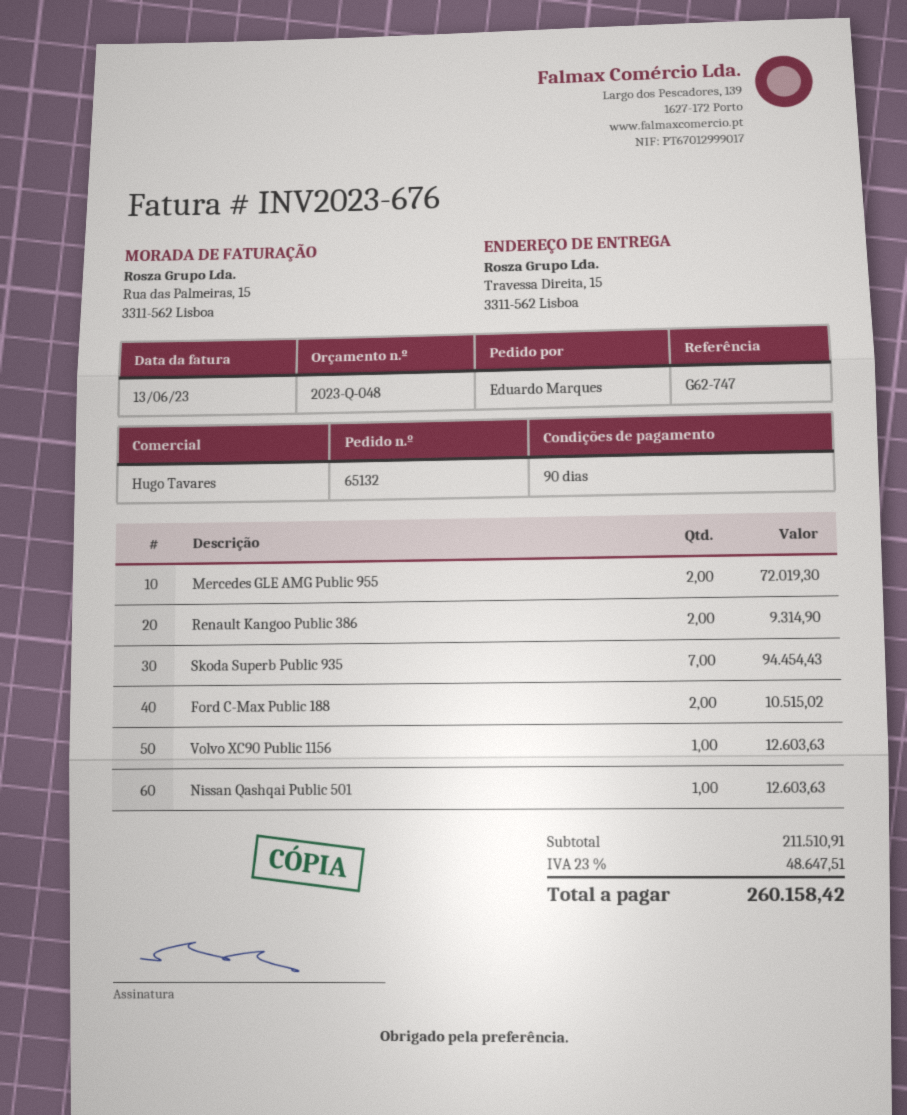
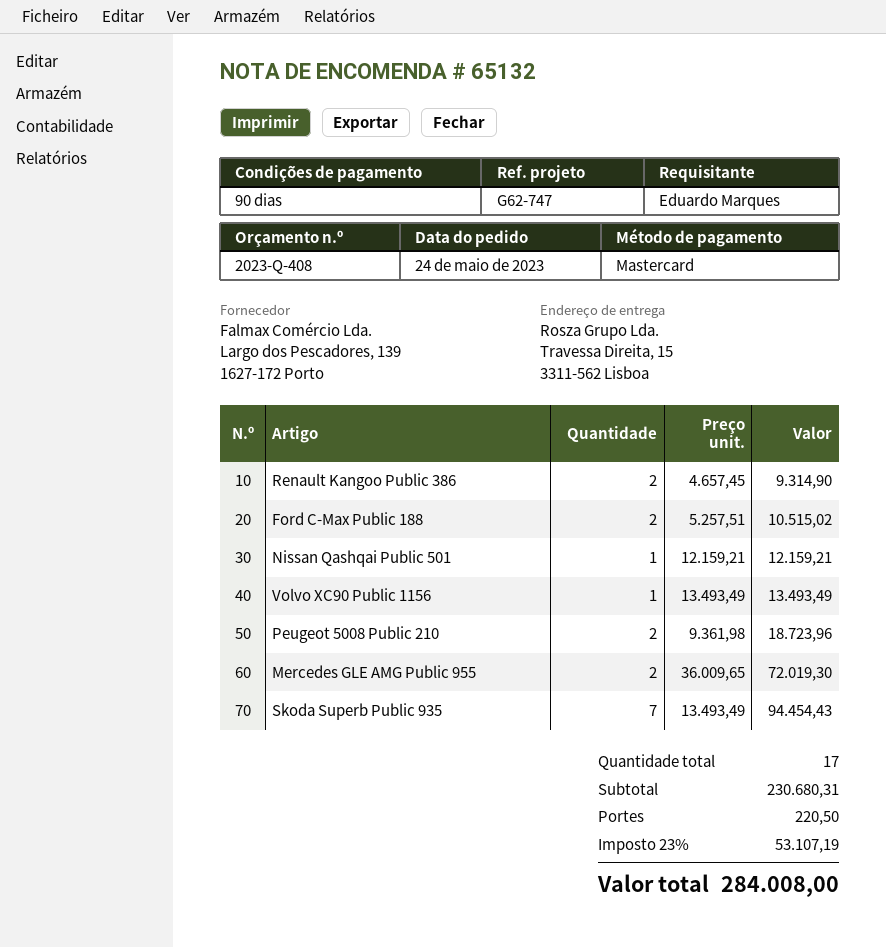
quote number: 2023-Q-048 -> 2023-Q-408
Volvo XC90 Public 1156: 1 for 12603.63 -> 1 for 13493.49
Nissan Qashqai Public 501: 1 for 12603.63 -> 1 for 12159.21
Peugeot 5008 Public 210: none -> 2 for 18723.96
subtotal: 211510.91 -> 230680.31
shipping: none -> 220.50
tax: 23% = 48647.51 -> 23% = 53107.19
total: 260158.42 -> 284008.00

